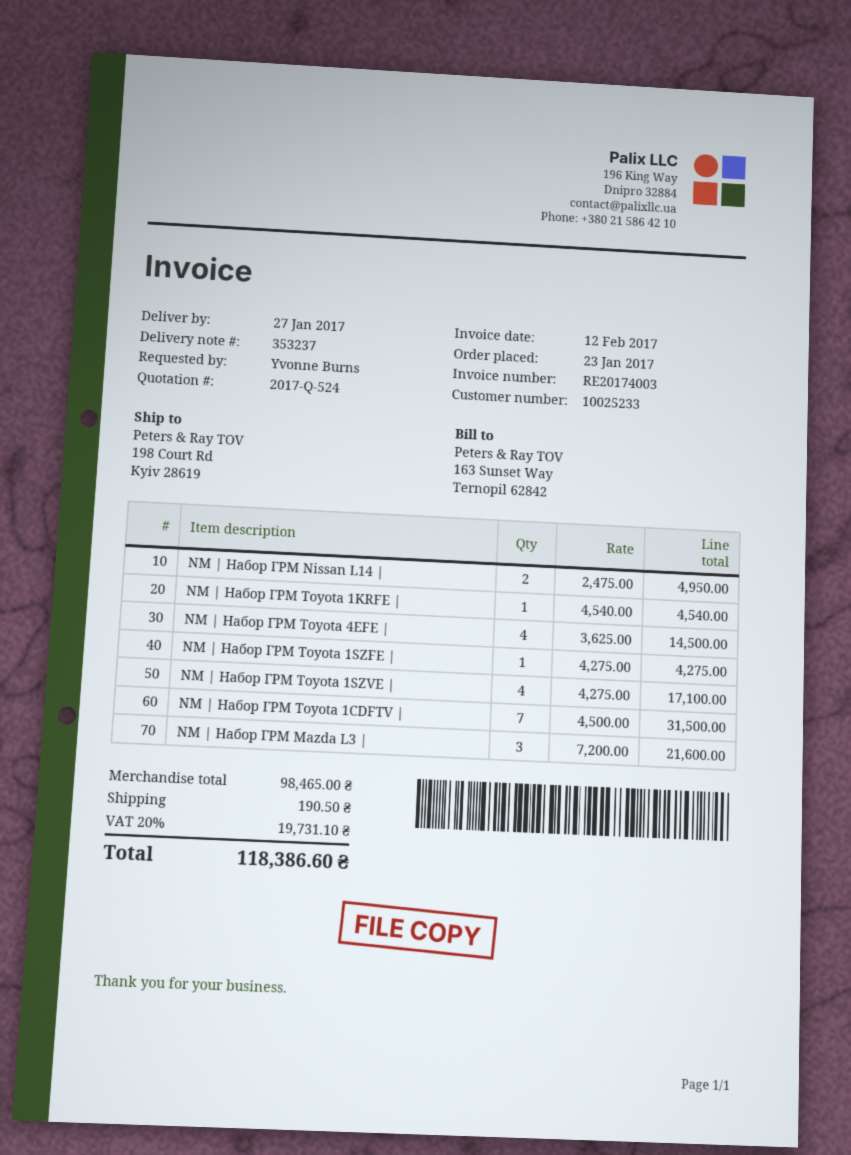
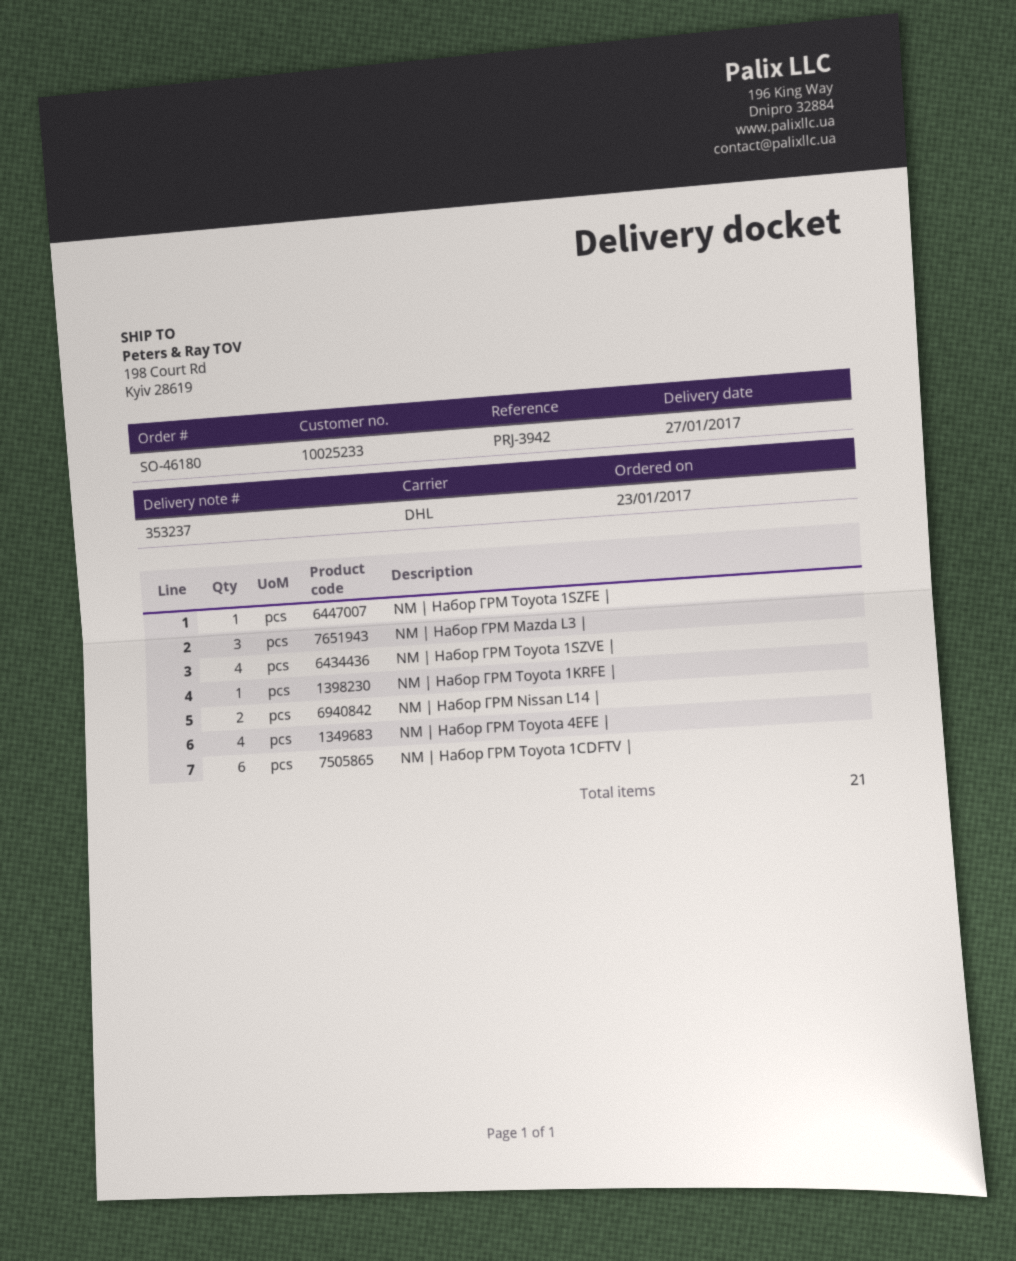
NM | Набор ГРМ Toyota 1CDFTV |: 7 -> 6

